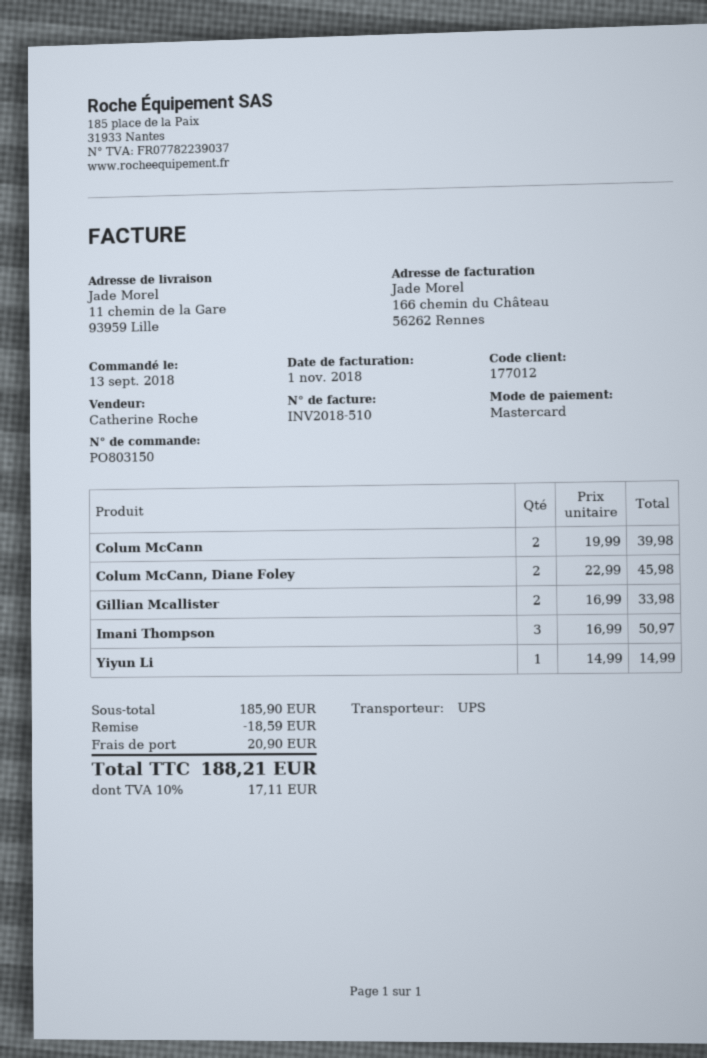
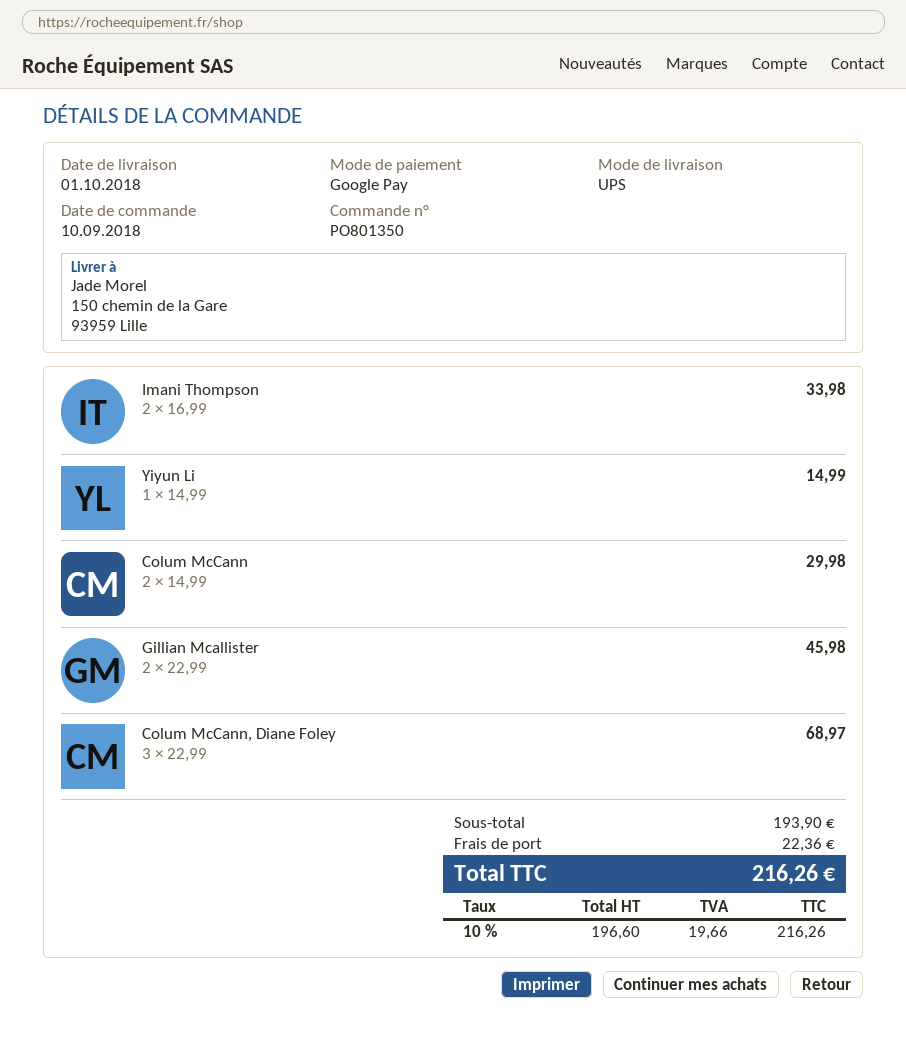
order number: PO803150 -> PO801350
order date: 2018-09-13 -> 2018-09-10
payment method: Mastercard -> Google Pay
ship to: 11 chemin de la Gare, 93959 Lille -> 150 chemin de la Gare, 93959 Lille
Colum McCann: 2 x 19.99 = 39.98 -> 2 x 14.99 = 29.98
Colum McCann, Diane Foley: 2 x 22.99 = 45.98 -> 3 x 22.99 = 68.97
Gillian Mcallister: 2 x 16.99 = 33.98 -> 2 x 22.99 = 45.98
Imani Thompson: 3 x 16.99 = 50.97 -> 2 x 16.99 = 33.98
subtotal: 185.90 -> 193.90
discount: 18.59 -> none
shipping: 20.90 -> 22.36
tax: 10% = 17.11 -> 10% = 19.66
total: 188.21 -> 216.26

